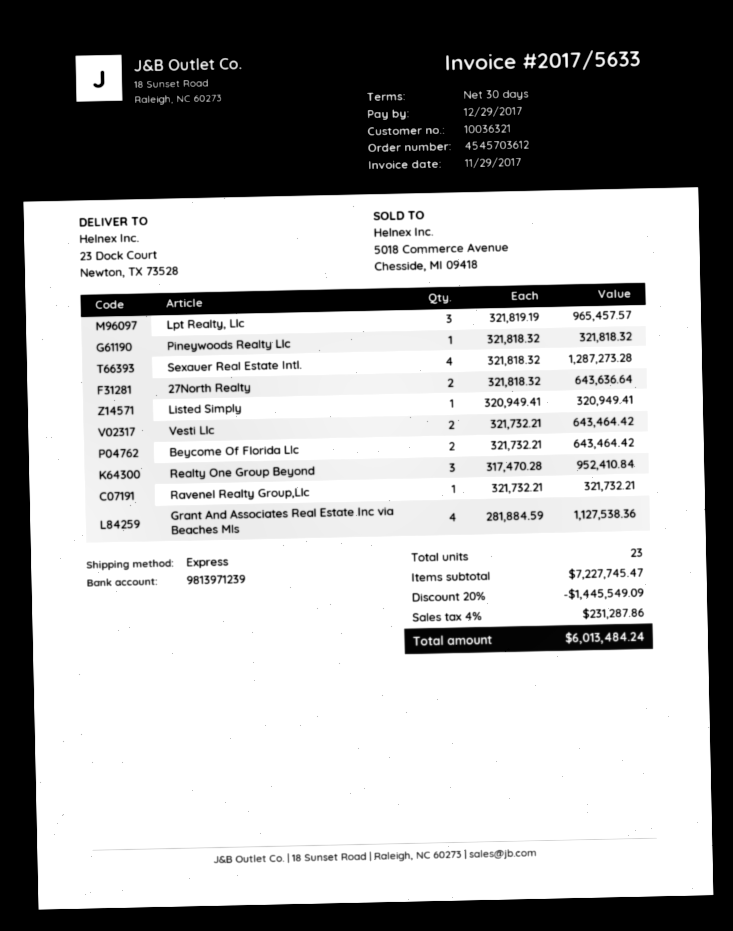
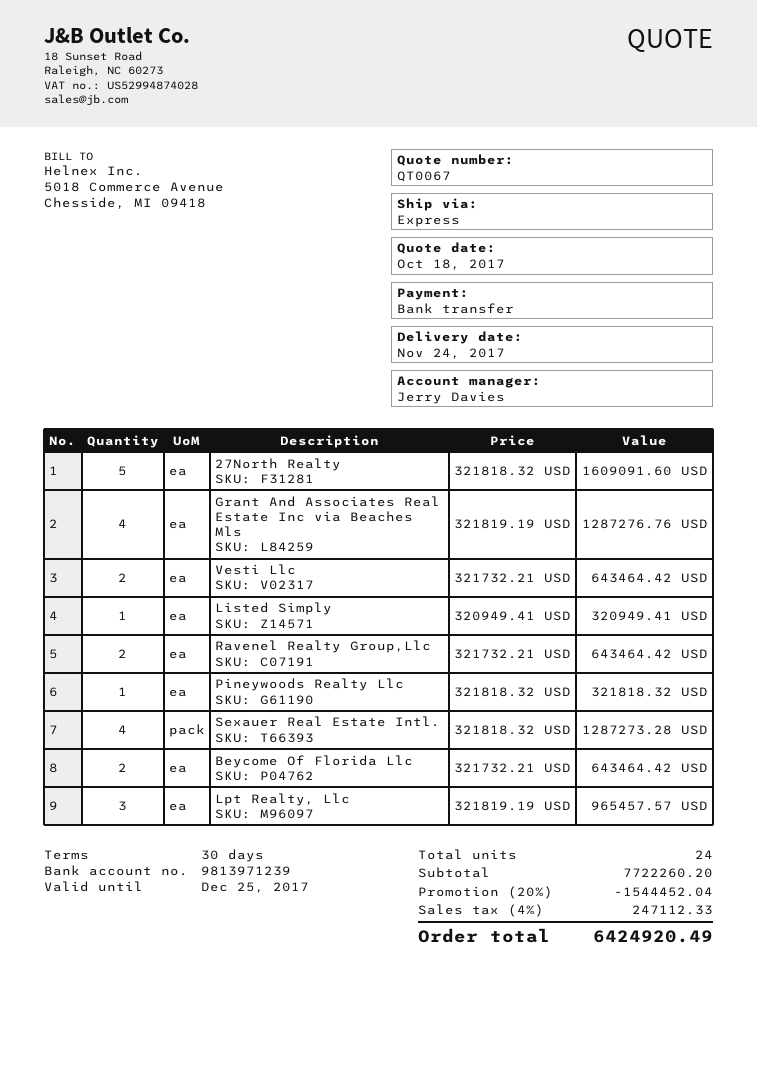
27North Realty: 2 x 321818.32 = 643636.64 -> 5 x 321818.32 = 1609091.60
Realty One Group Beyond: 3 x 317470.28 = 952410.84 -> none
Ravenel Realty Group,Llc: 1 x 321732.21 = 321732.21 -> 2 x 321732.21 = 643464.42
Grant And Associates Real Estate Inc via Beaches Mls: 4 x 281884.59 = 1127538.36 -> 4 x 321819.19 = 1287276.76
total quantity: 23 -> 24
subtotal: 7227745.47 -> 7722260.20
discount: 20% = 1445549.09 -> 20% = 1544452.04
tax: 4% = 231287.86 -> 4% = 247112.33
total: 6013484.24 -> 6424920.49

